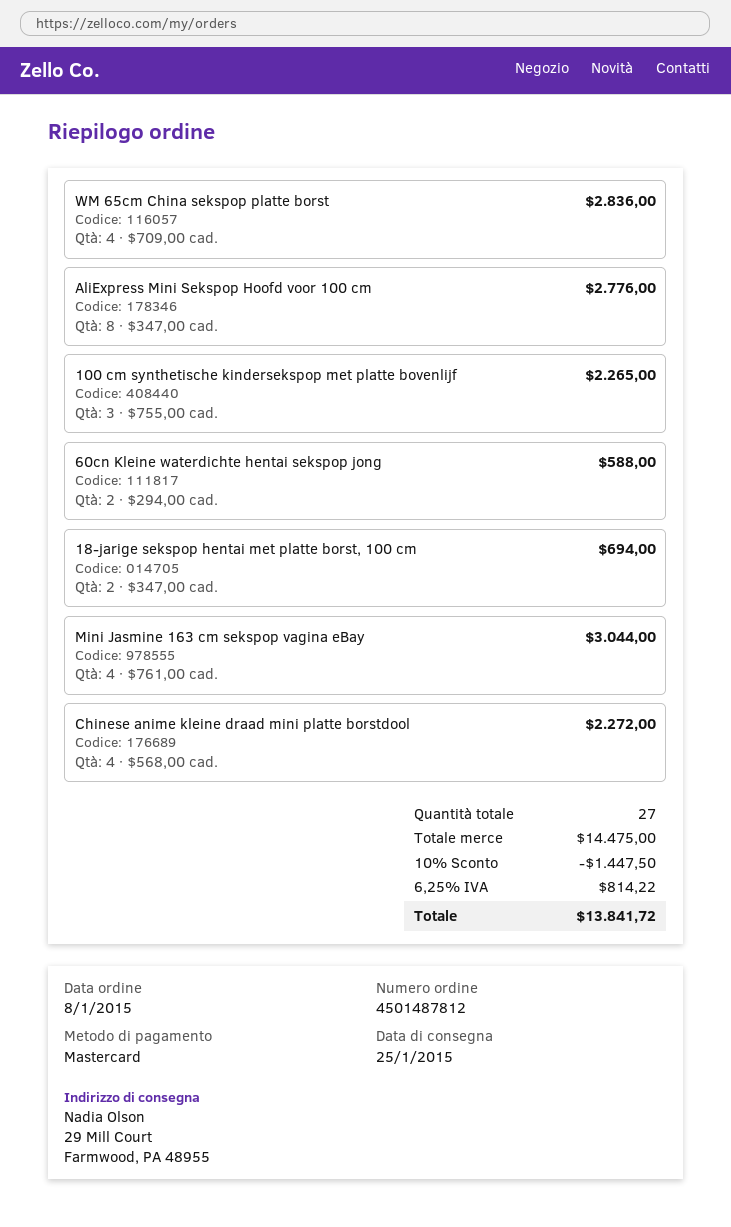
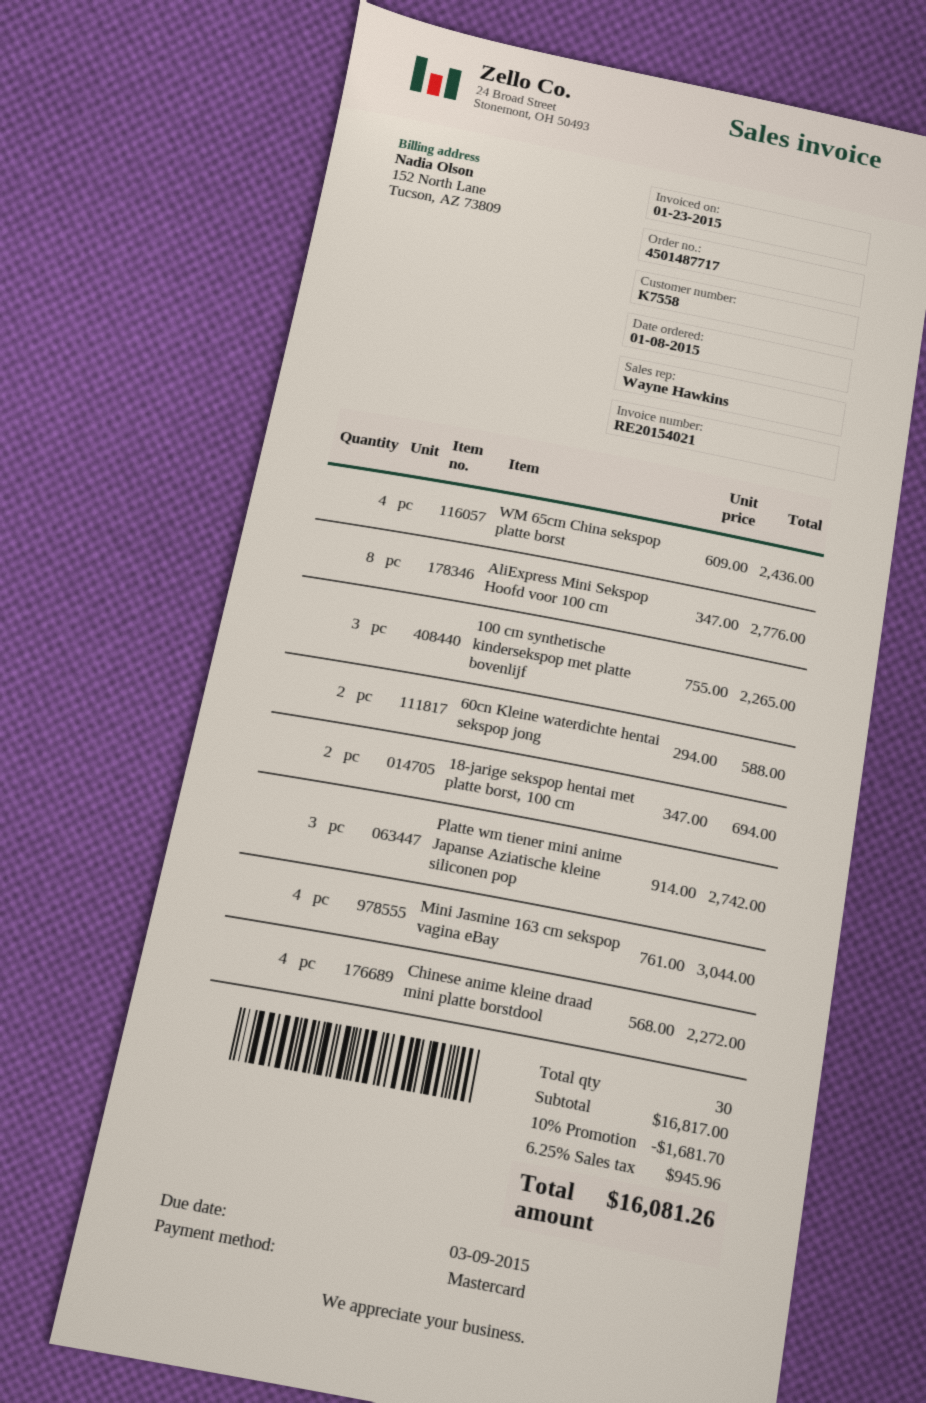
order number: 4501487812 -> 4501487717
WM 65cm China sekspop platte borst: 4 x 709.00 = 2836.00 -> 4 x 609.00 = 2436.00
Platte wm tiener mini anime Japanse Aziatische kleine siliconen pop: none -> 3 x 914.00 = 2742.00
total quantity: 27 -> 30
subtotal: 14475.00 -> 16817.00
discount: 10% = 1447.50 -> 10% = 1681.70
tax: 6.25% = 814.22 -> 6.25% = 945.96
total: 13841.72 -> 16081.26

